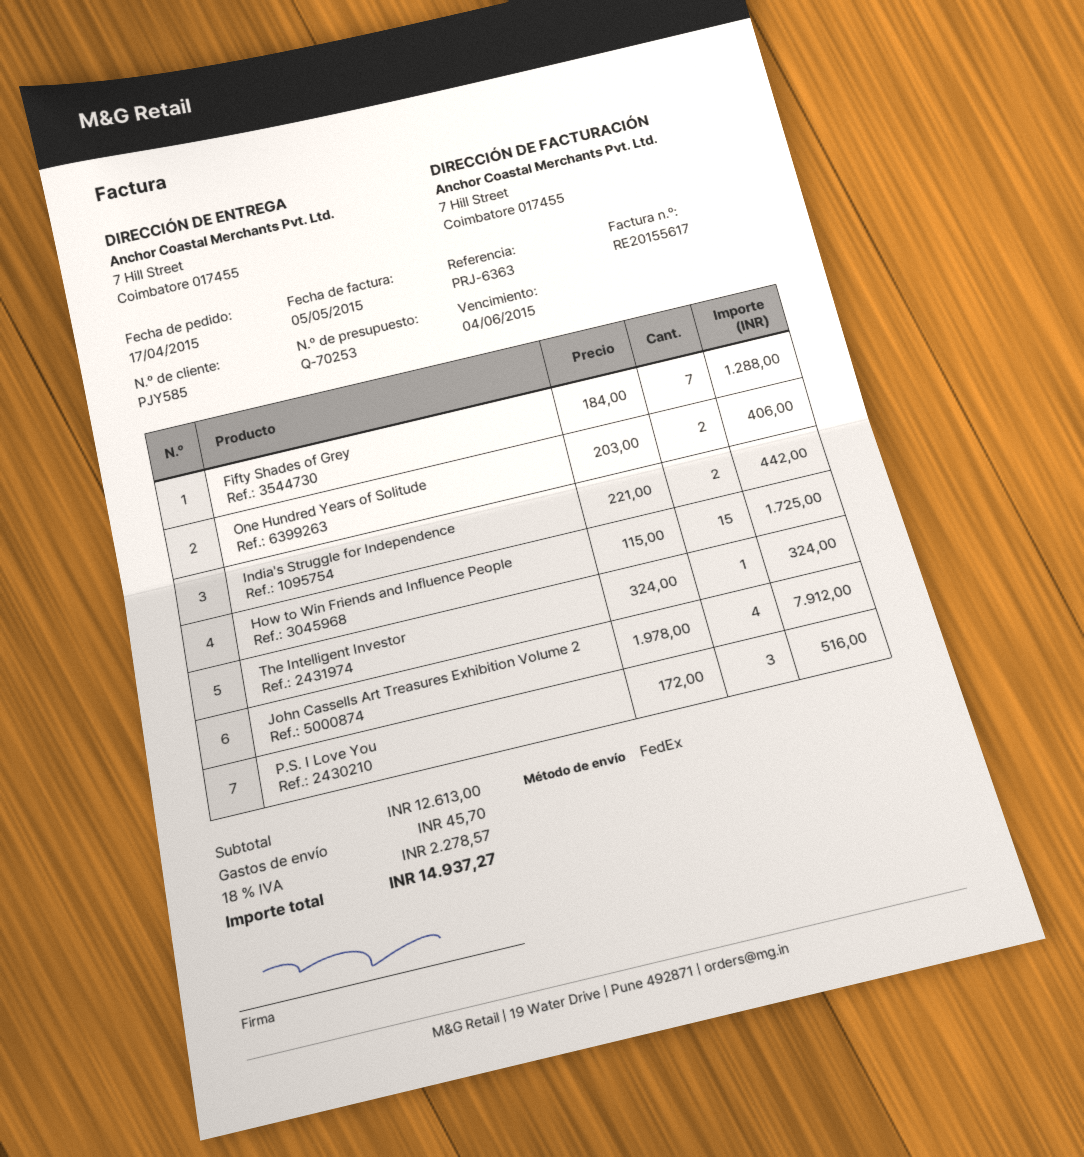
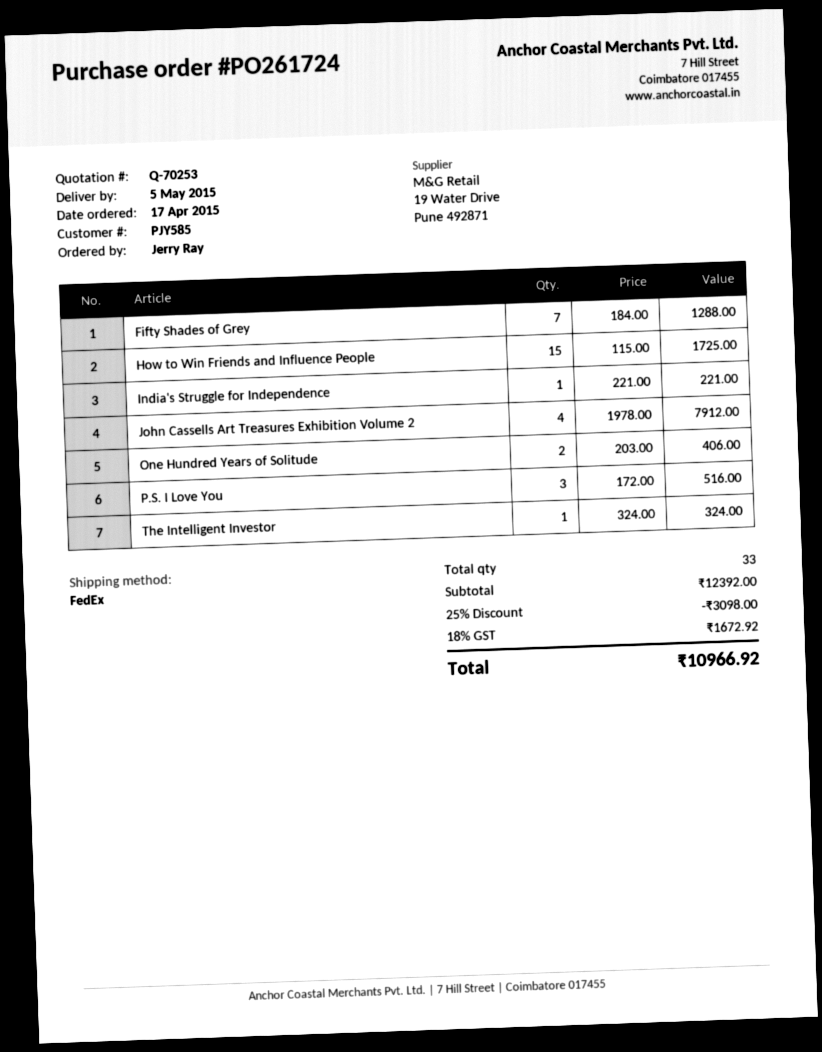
India's Struggle for Independence: 2 x 221.00 = 442.00 -> 1 x 221.00 = 221.00
subtotal: 12613.00 -> 12392.00
discount: none -> 25% = 3098.00
shipping: 45.70 -> none
tax: 18% = 2278.57 -> 18% = 1672.92
total: 14937.27 -> 10966.92

